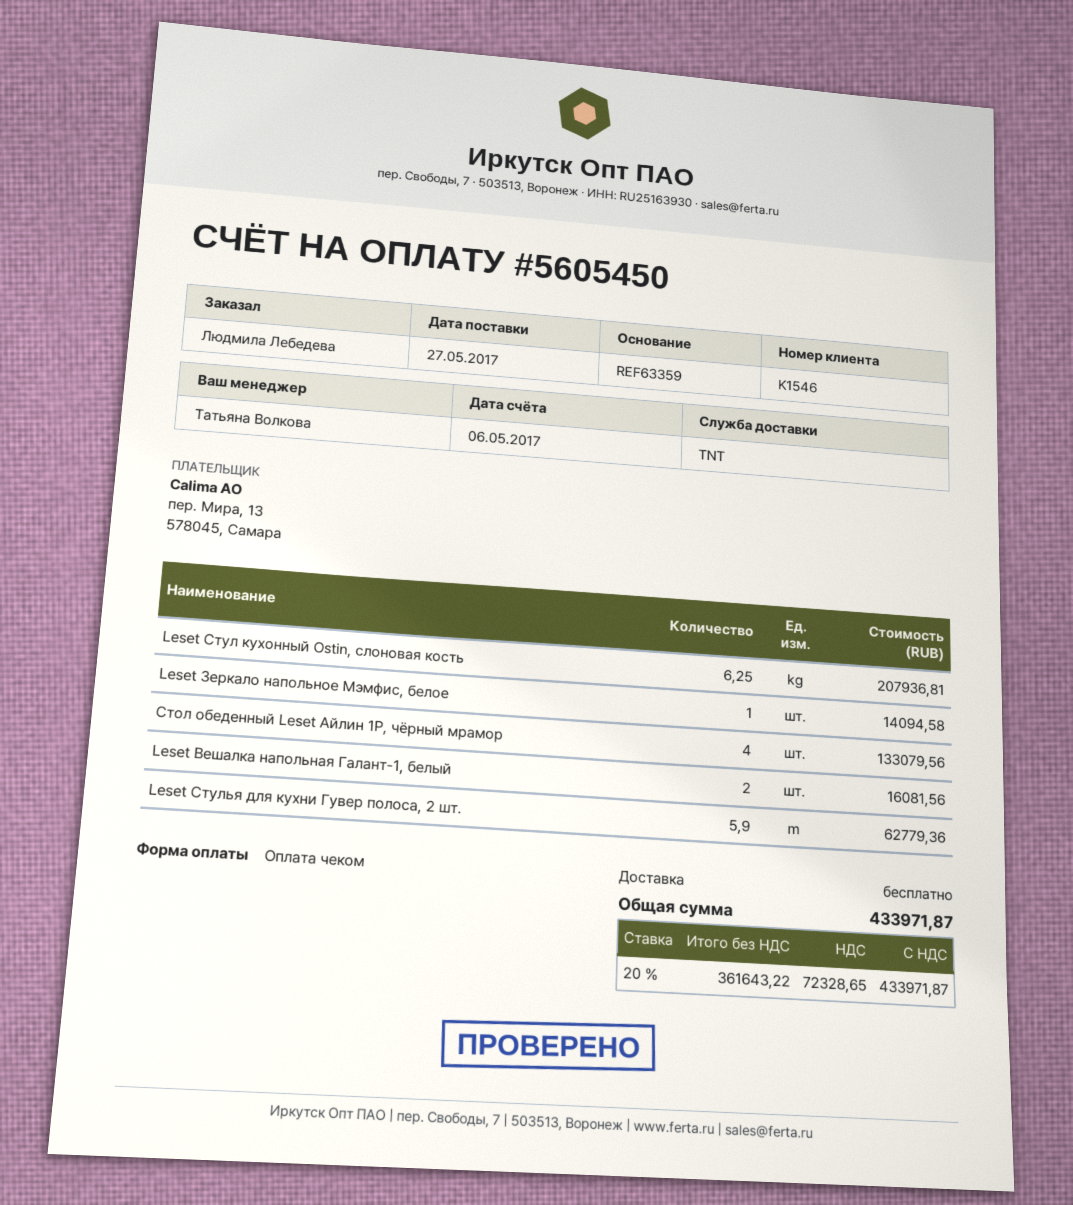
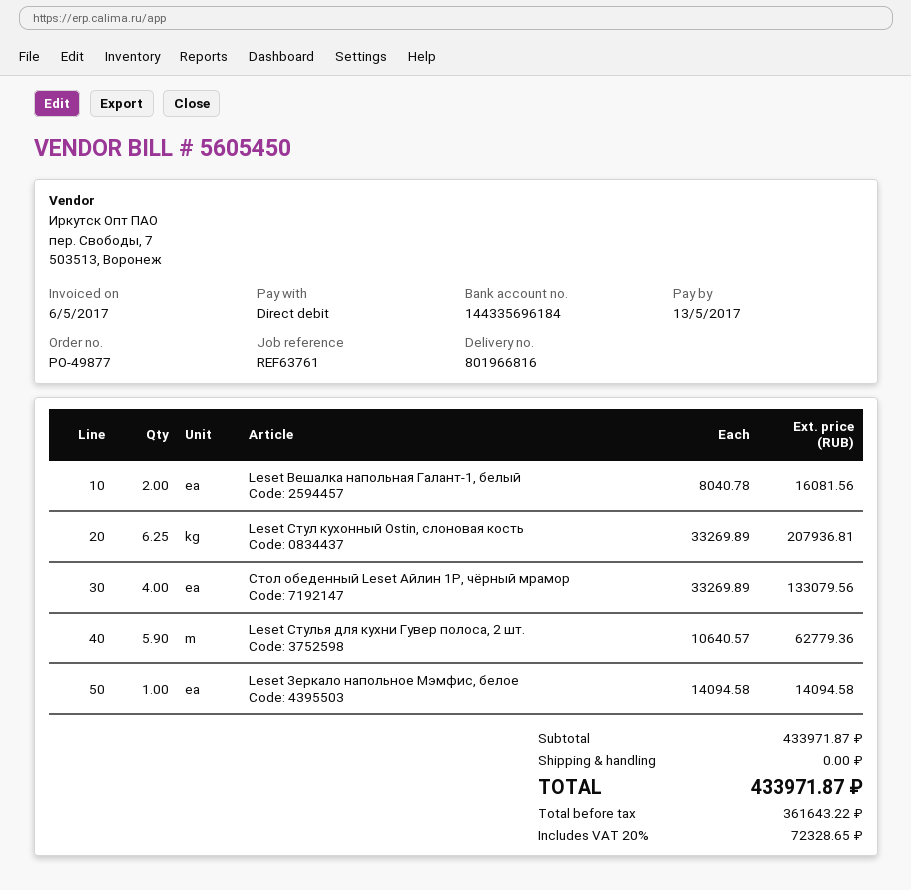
reference: REF63359 -> REF63761
payment method: cheque -> direct debit

